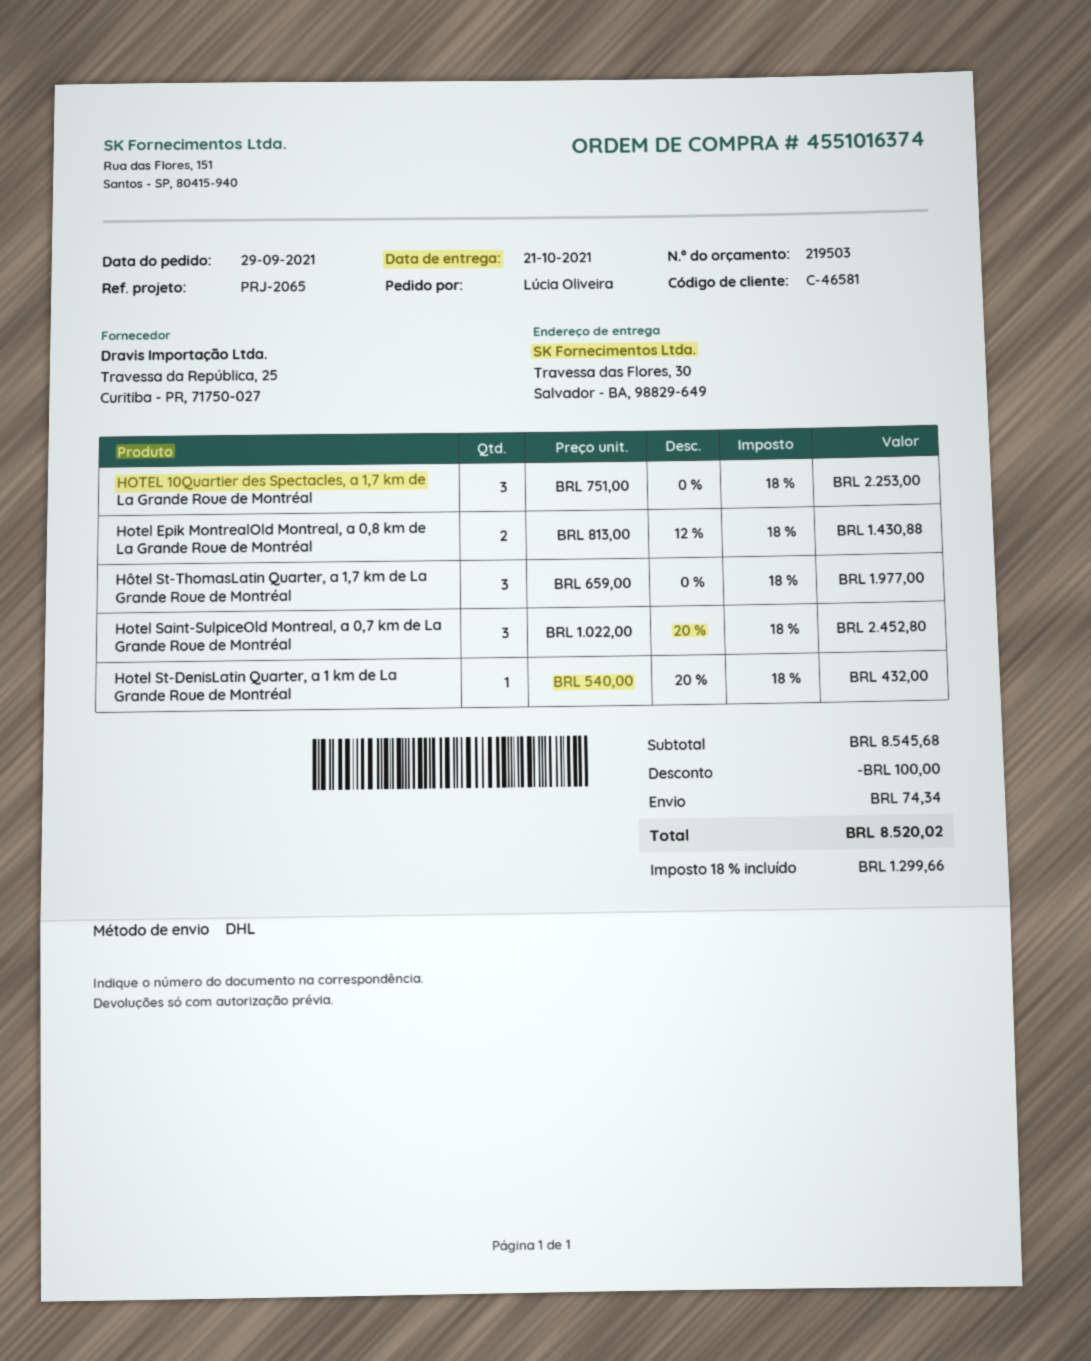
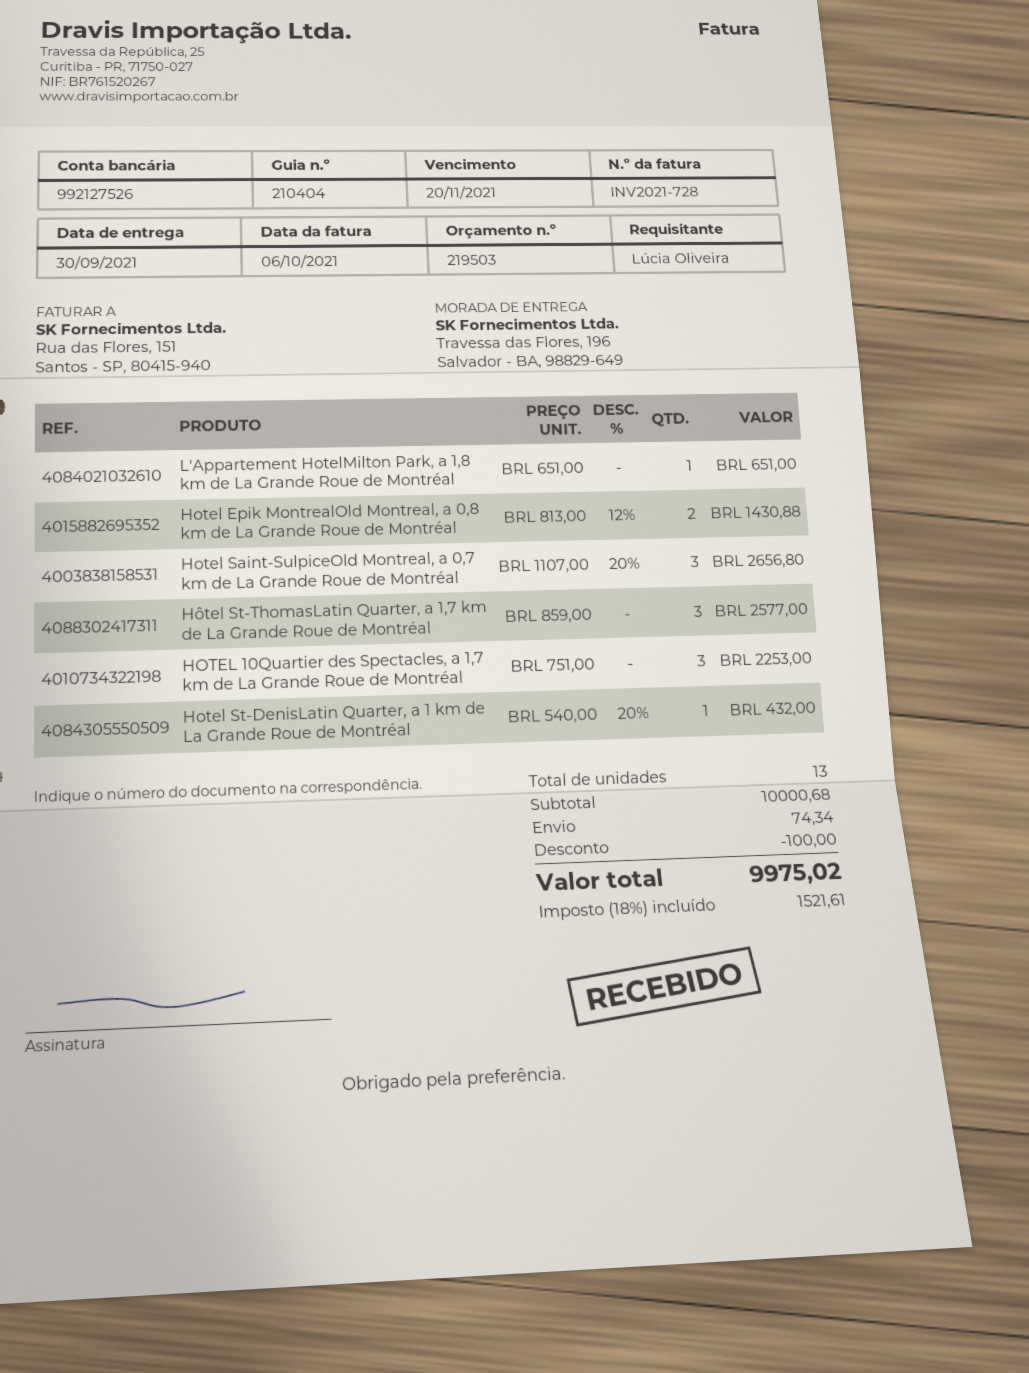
delivery date: 2021-10-21 -> 2021-09-30
ship to: Travessa das Flores, 30, Salvador - BA, 98829-649 -> Travessa das Flores, 196, Salvador - BA, 98829-649
Hôtel St-ThomasLatin Quarter, a 1,7 km de La Grande Roue de Montréal: 3 x 659.00 = 1977.00 -> 3 x 859.00 = 2577.00
Hotel Saint-SulpiceOld Montreal, a 0,7 km de La Grande Roue de Montréal: 3 x 1022.00 - 20% = 2452.80 -> 3 x 1107.00 - 20% = 2656.80
L'Appartement HotelMilton Park, a 1,8 km de La Grande Roue de Montréal: none -> 1 x 651.00 = 651.00
subtotal: 8545.68 -> 10000.68
tax: 18% = 1299.66 -> 18% = 1521.61
total: 8520.02 -> 9975.02

